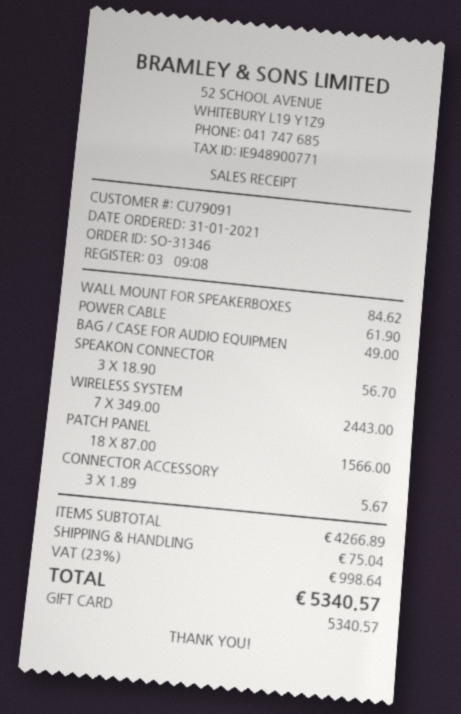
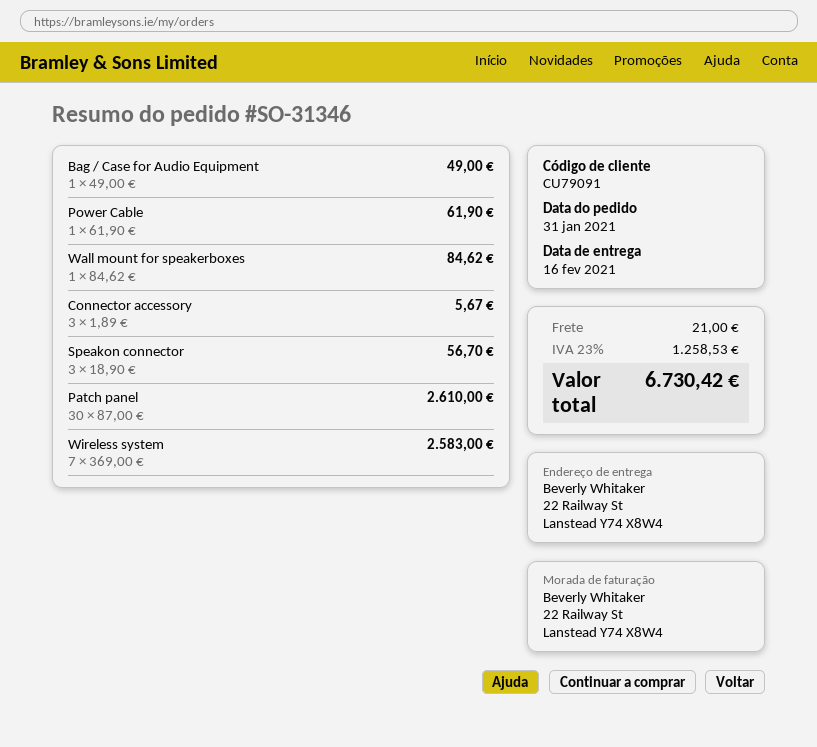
WIRELESS SYSTEM: 7 x 349.00 = 2443.00 -> 7 x 369.00 = 2583.00
PATCH PANEL: 18 x 87.00 = 1566.00 -> 30 x 87.00 = 2610.00
shipping: 75.04 -> 21.00
tax: 23% = 998.64 -> 23% = 1258.53
total: 5340.57 -> 6730.42

